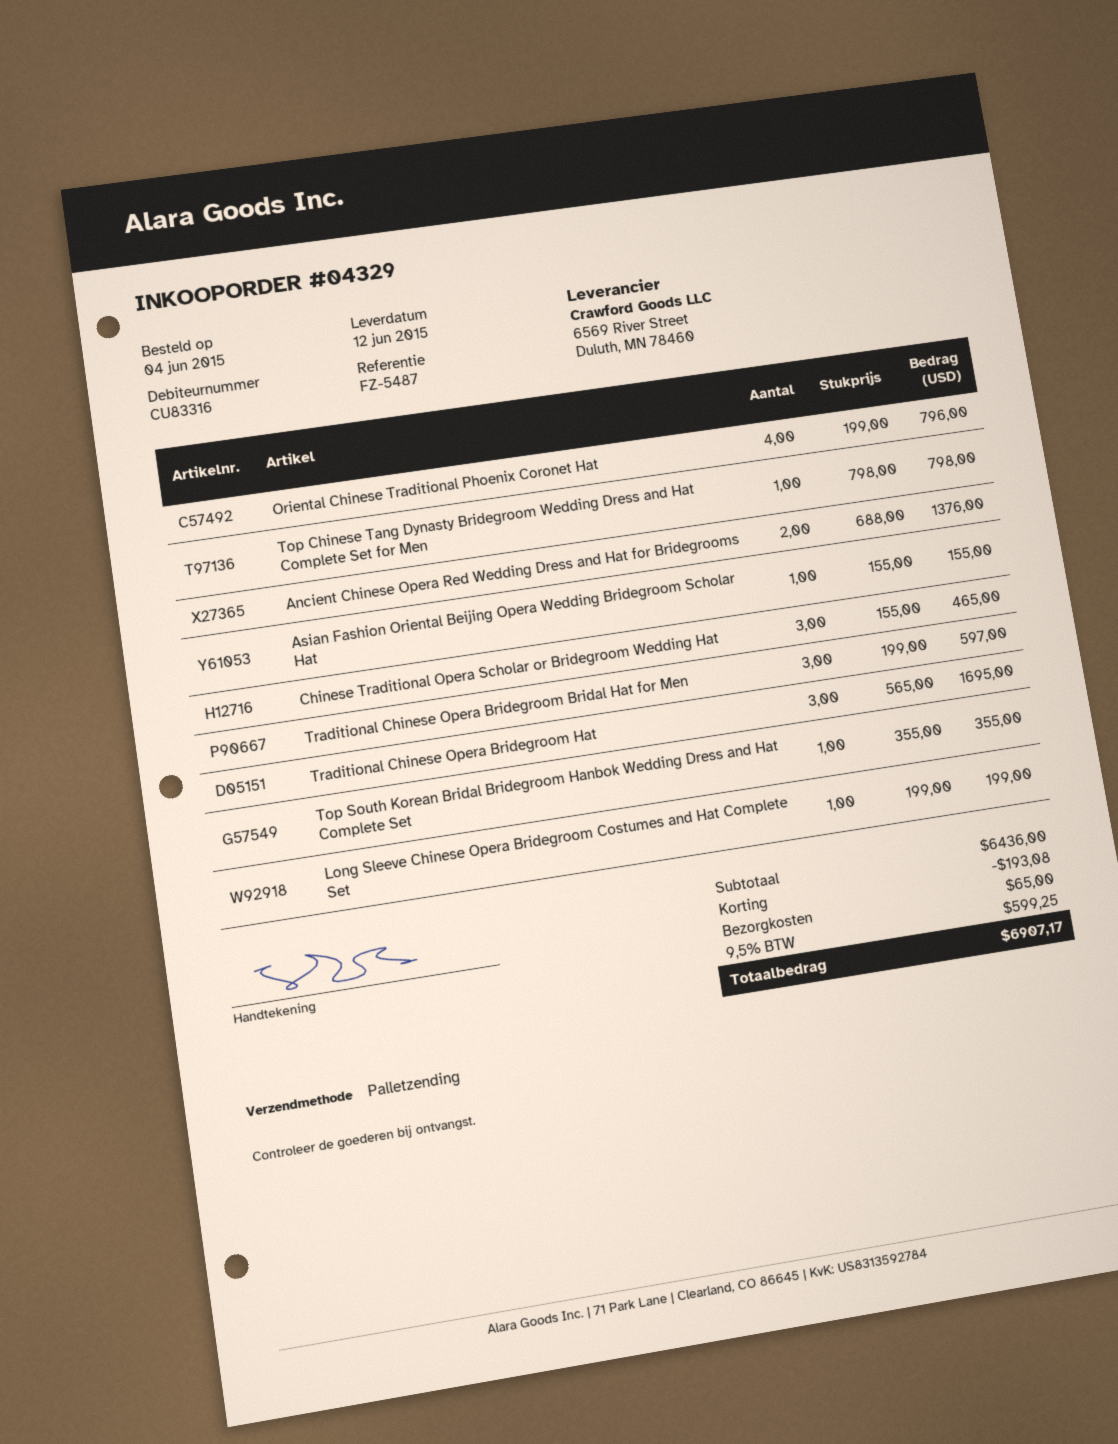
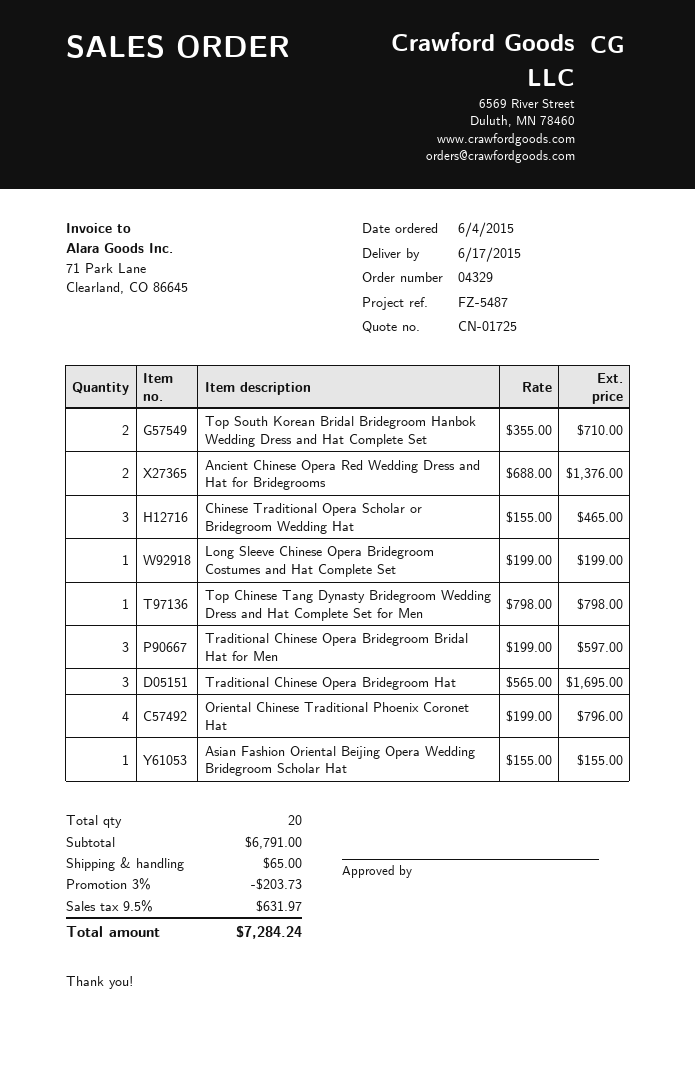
delivery date: 2015-06-12 -> 2015-06-17
Top South Korean Bridal Bridegroom Hanbok Wedding Dress and Hat Complete Set: 1 x 355.00 = 355.00 -> 2 x 355.00 = 710.00
subtotal: 6436.00 -> 6791.00
discount: 193.08 -> 203.73
tax: 9.5% = 599.25 -> 9.5% = 631.97
total: 6907.17 -> 7284.24

